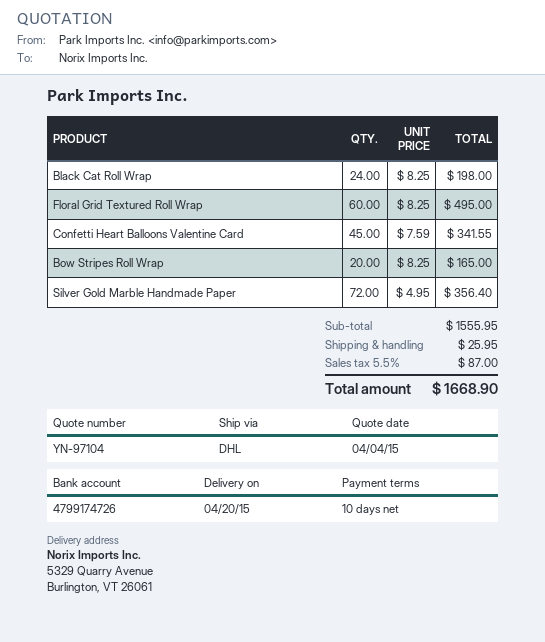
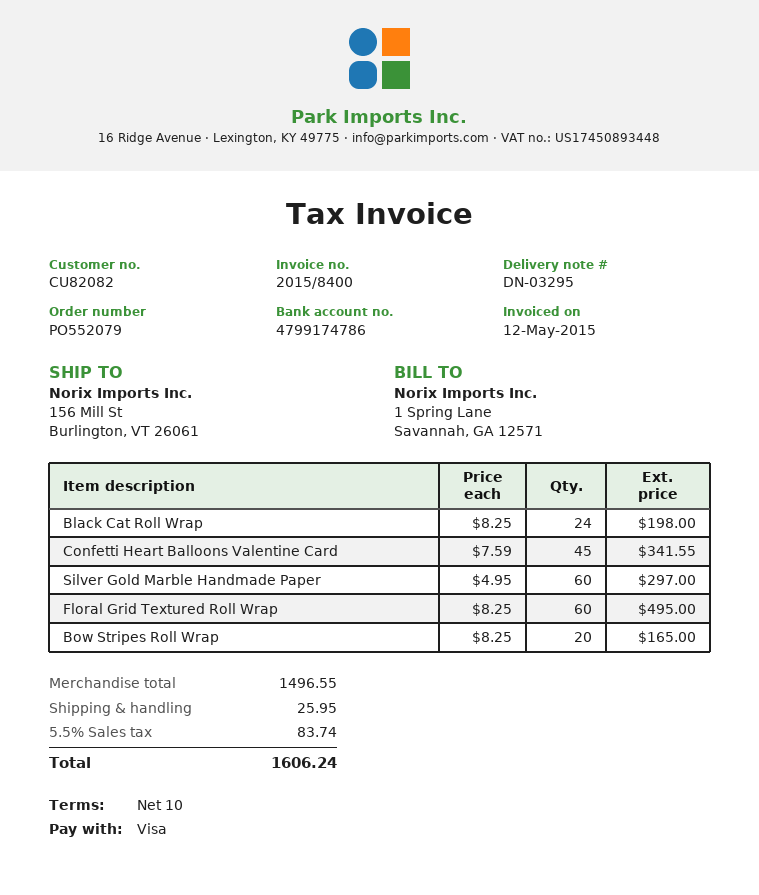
bank account: 4799174726 -> 4799174786
ship to: 5329 Quarry Avenue, Burlington, VT 26061 -> 156 Mill St, Burlington, VT 26061
Silver Gold Marble Handmade Paper: 72 x 4.95 = 356.40 -> 60 x 4.95 = 297.00
subtotal: 1555.95 -> 1496.55
tax: 5.5% = 87.00 -> 5.5% = 83.74
total: 1668.90 -> 1606.24

